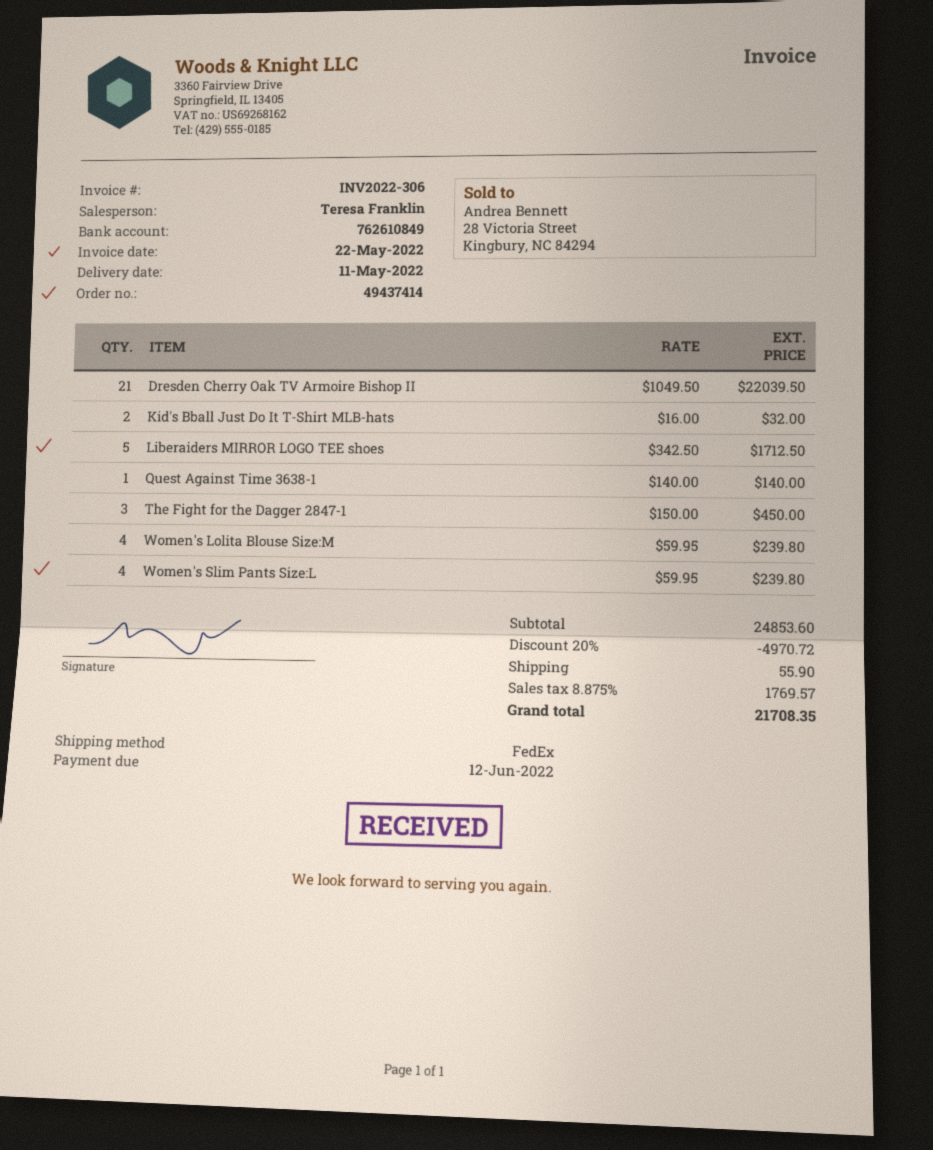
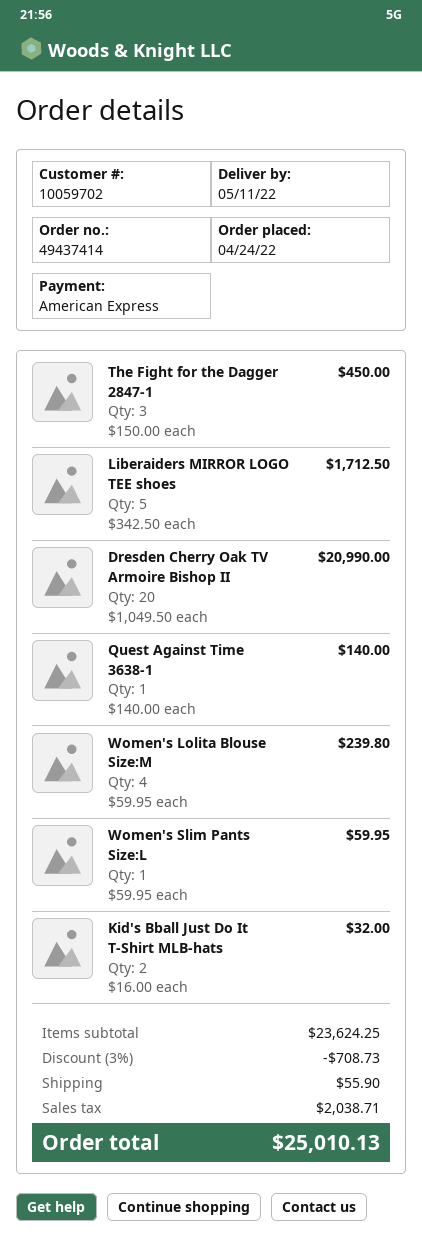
Dresden Cherry Oak TV Armoire Bishop II: 21 x 1049.50 = 22039.50 -> 20 x 1049.50 = 20990.00
Women's Slim Pants Size:L: 4 x 59.95 = 239.80 -> 1 x 59.95 = 59.95
subtotal: 24853.60 -> 23624.25
discount: 20% = 4970.72 -> 3% = 708.73
tax: 1769.57 -> 2038.71
total: 21708.35 -> 25010.13

